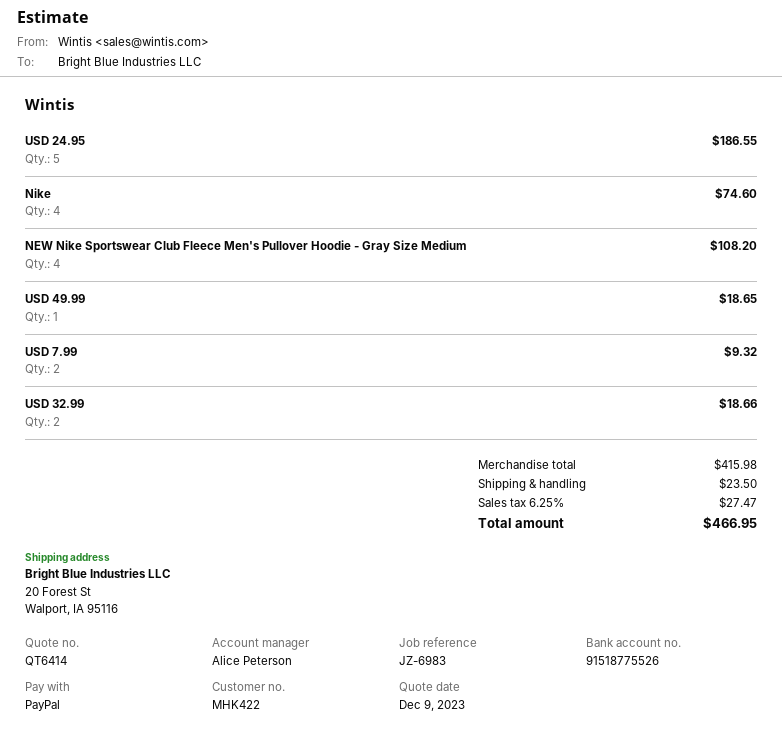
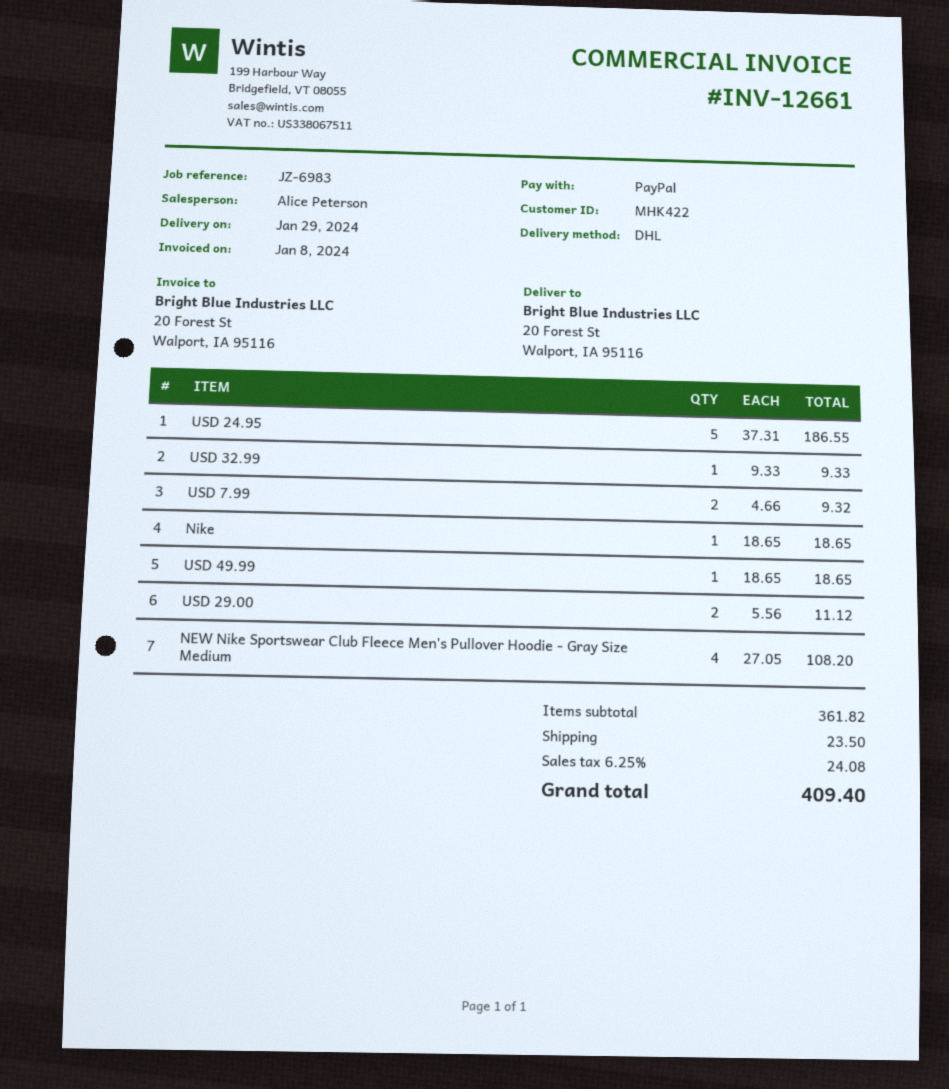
Nike: 4 for 74.60 -> 1 for 18.65
USD 32.99: 2 for 18.66 -> 1 for 9.33
USD 29.00: none -> 2 for 11.12
subtotal: 415.98 -> 361.82
tax: 6.25% = 27.47 -> 6.25% = 24.08
total: 466.95 -> 409.40

